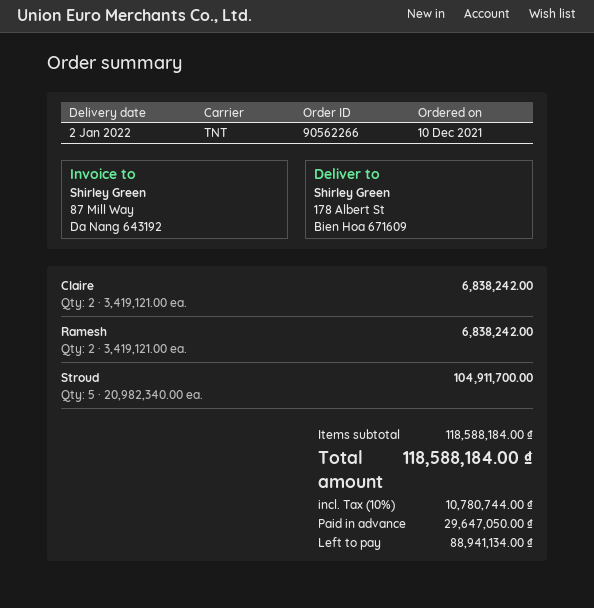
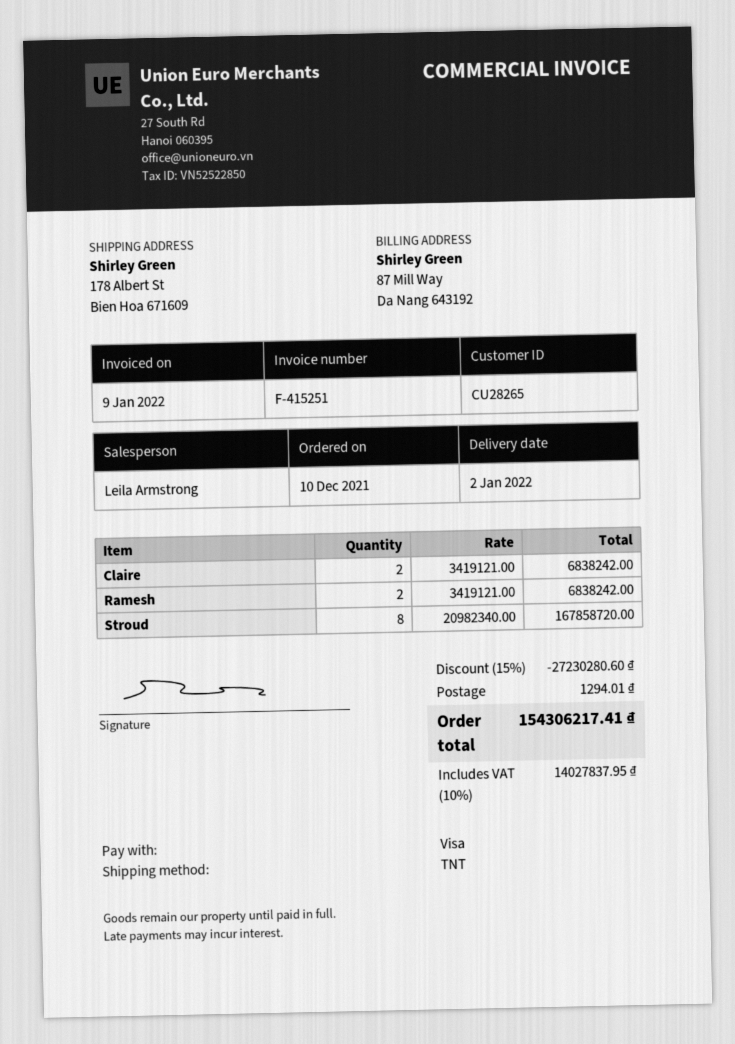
Stroud: 5 x 20982340.00 = 104911700.00 -> 8 x 20982340.00 = 167858720.00
discount: none -> 15% = 27230280.60
shipping: none -> 1294.01
tax: 10% = 10780744.00 -> 10% = 14027837.95
total: 118588184.00 -> 154306217.41

